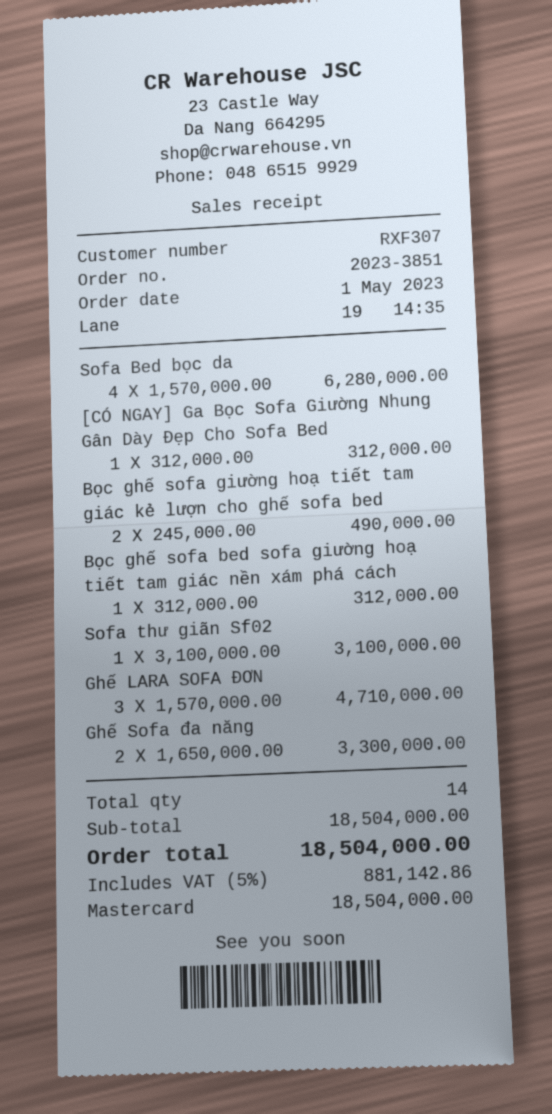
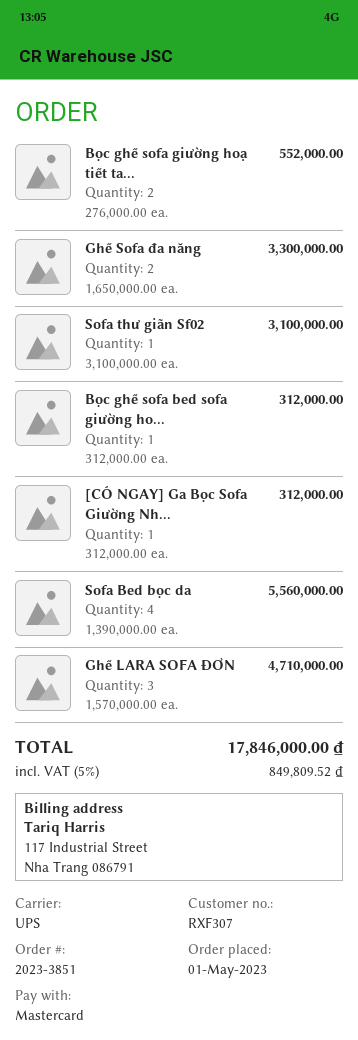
Sofa Bed bọc da: 4 x 1570000.00 = 6280000.00 -> 4 x 1390000.00 = 5560000.00
Bọc ghế sofa giường hoạ tiết tam giác kẻ lượn cho ghế sofa bed: 2 x 245000.00 = 490000.00 -> 2 x 276000.00 = 552000.00
tax: 5% = 881142.86 -> 5% = 849809.52
total: 18504000.00 -> 17846000.00

